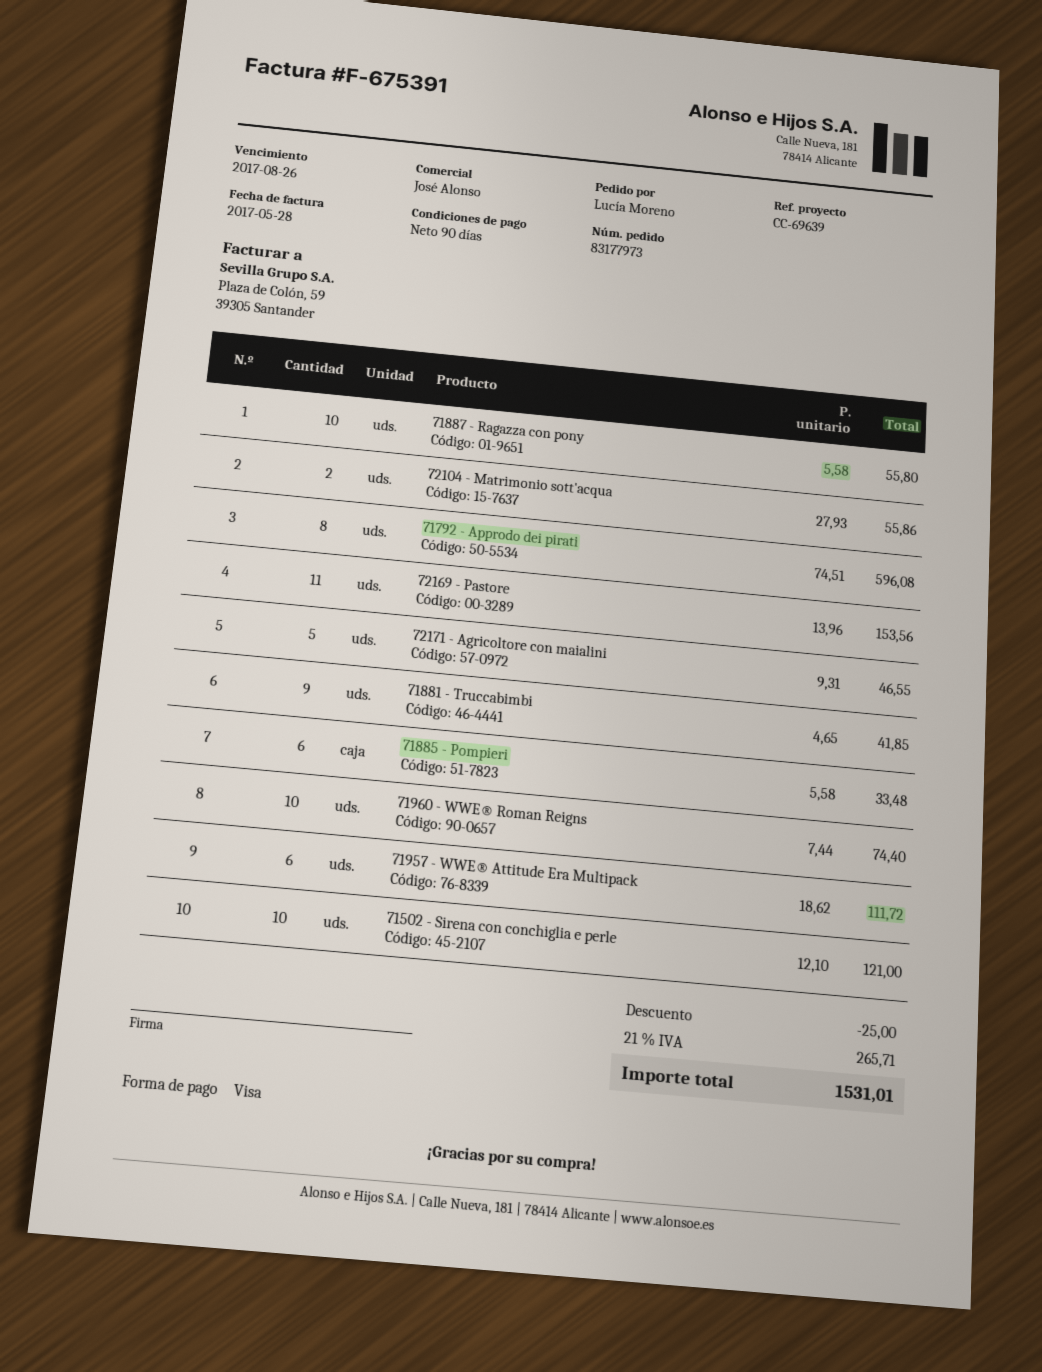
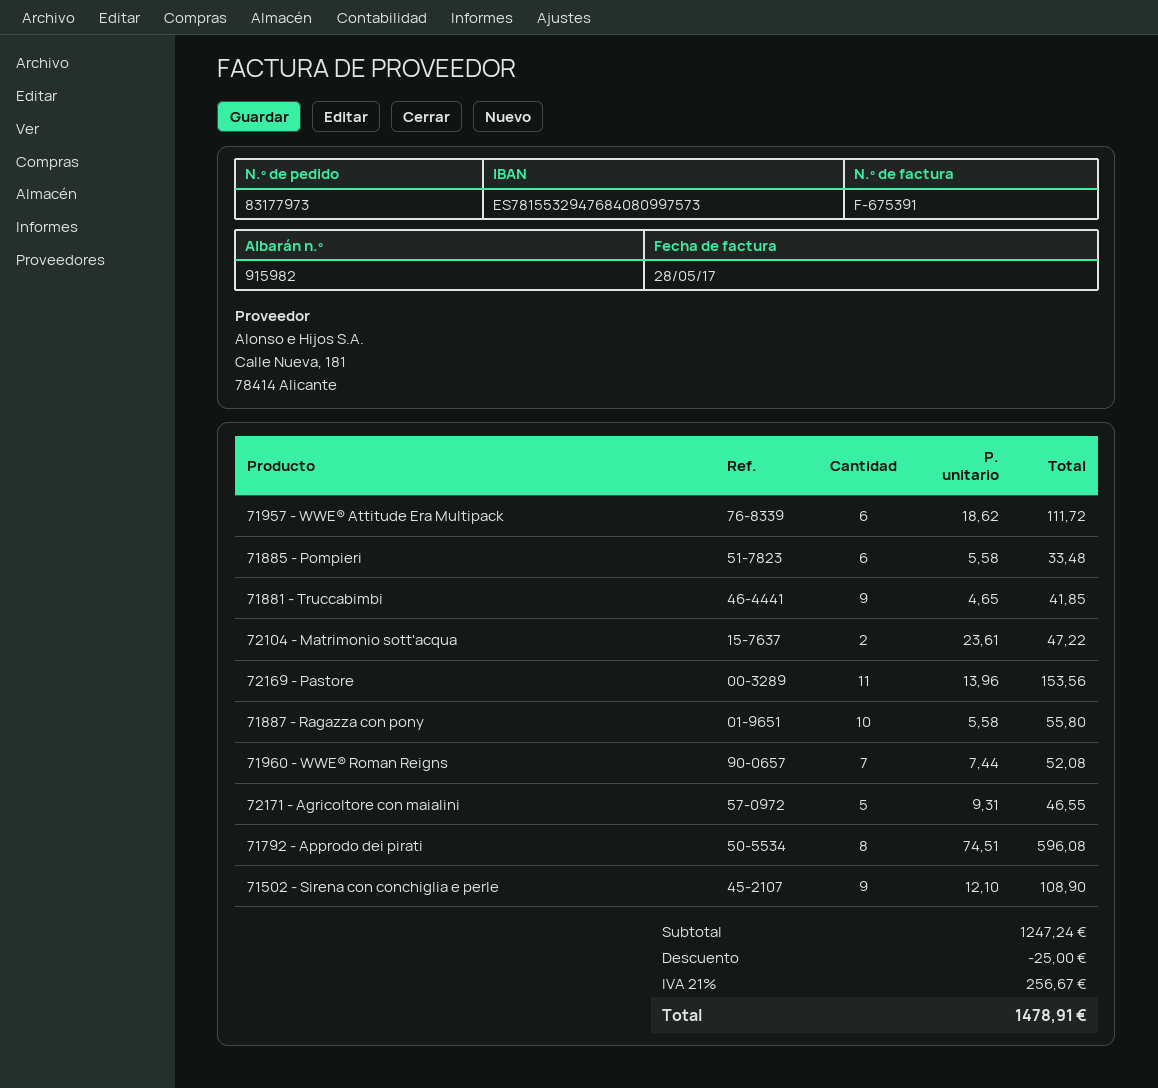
72104 - Matrimonio sott'acqua: 2 x 27.93 = 55.86 -> 2 x 23.61 = 47.22
71960 - WWE® Roman Reigns: 10 x 7.44 = 74.40 -> 7 x 7.44 = 52.08
71502 - Sirena con conchiglia e perle: 10 x 12.10 = 121.00 -> 9 x 12.10 = 108.90
tax: 21% = 265.71 -> 21% = 256.67
total: 1531.01 -> 1478.91

